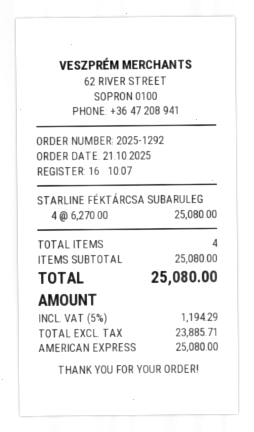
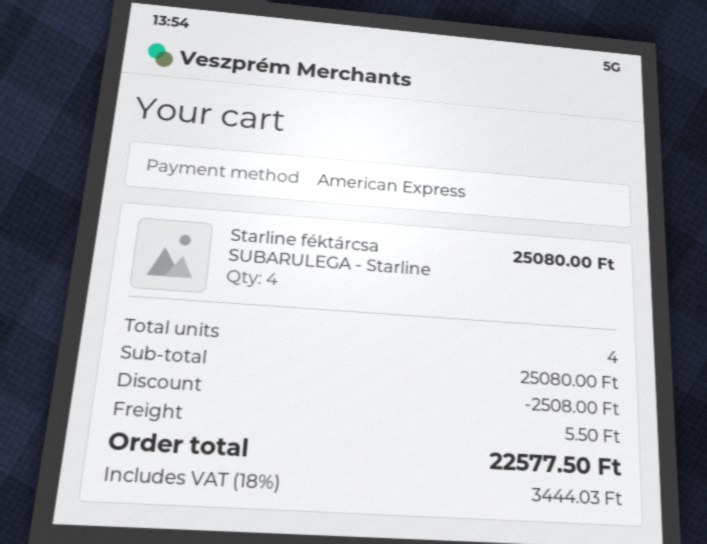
discount: none -> 2508.00
shipping: none -> 5.50
tax: 5% = 1194.29 -> 18% = 3444.03
total: 25080.00 -> 22577.50

